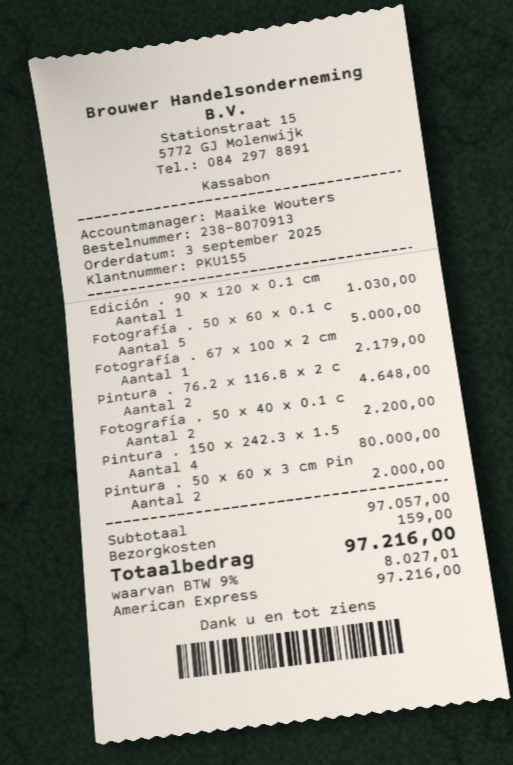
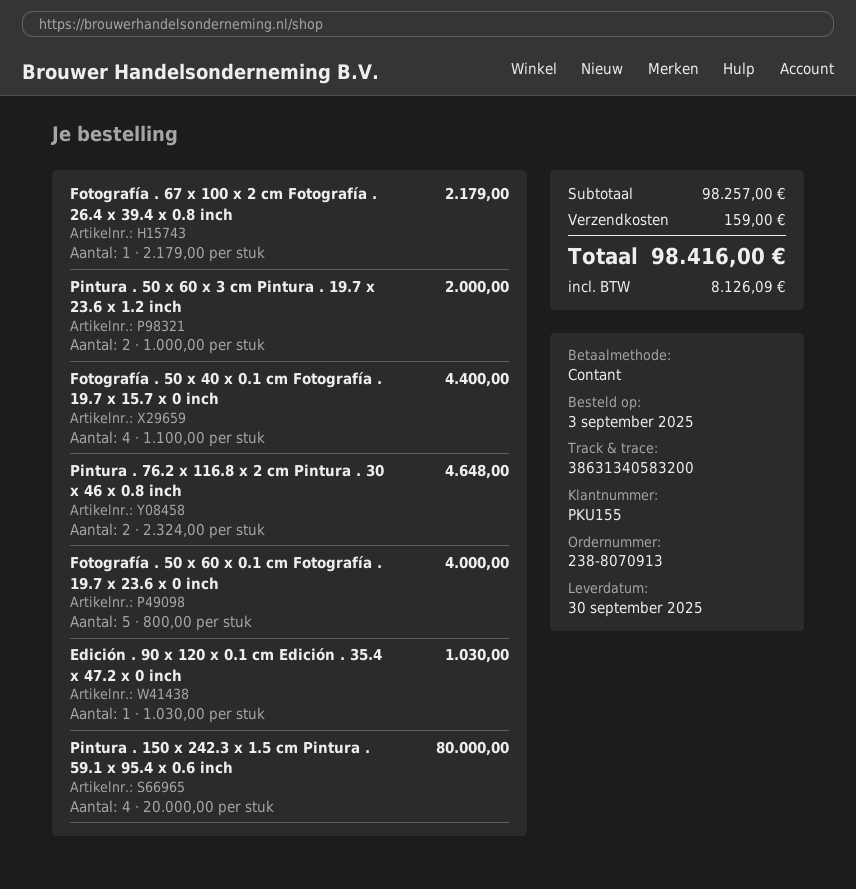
payment method: American Express -> cash
Fotografía . 50 x 60 x 0.1 c: 5 for 5000.00 -> 5 for 4000.00
Fotografía . 50 x 40 x 0.1 c: 2 for 2200.00 -> 4 for 4400.00
subtotal: 97057.00 -> 98257.00
tax: 8027.01 -> 8126.09
total: 97216.00 -> 98416.00

